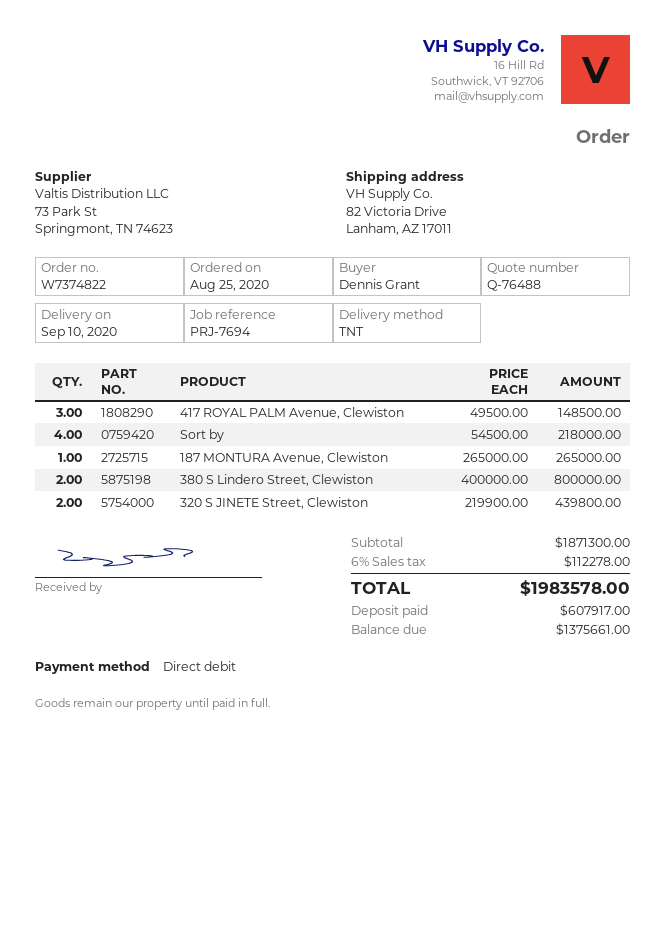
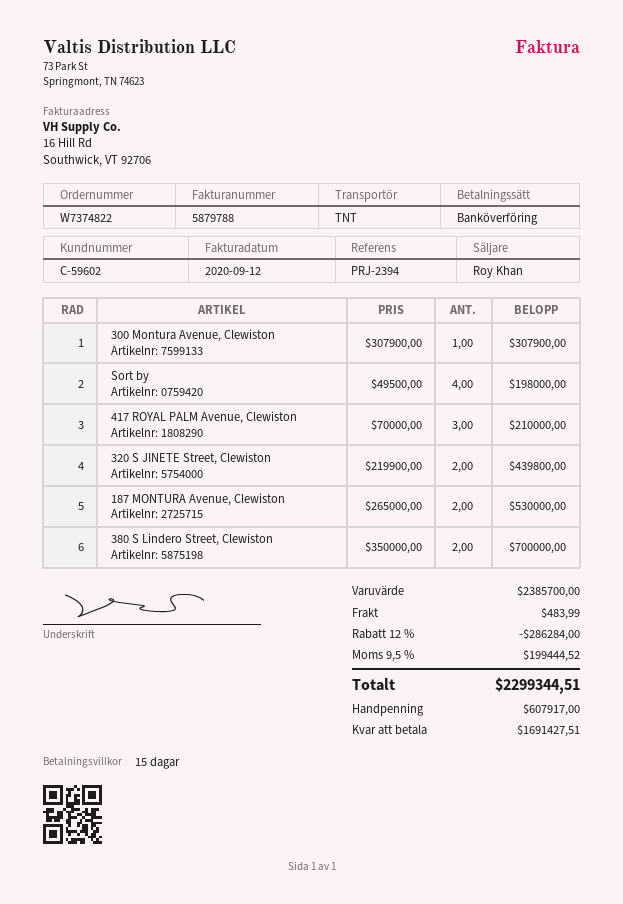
reference: PRJ-7694 -> PRJ-2394
payment method: direct debit -> bank transfer
417 ROYAL PALM Avenue, Clewiston: 3 x 49500.00 = 148500.00 -> 3 x 70000.00 = 210000.00
Sort by: 4 x 54500.00 = 218000.00 -> 4 x 49500.00 = 198000.00
187 MONTURA Avenue, Clewiston: 1 x 265000.00 = 265000.00 -> 2 x 265000.00 = 530000.00
380 S Lindero Street, Clewiston: 2 x 400000.00 = 800000.00 -> 2 x 350000.00 = 700000.00
300 Montura Avenue, Clewiston: none -> 1 x 307900.00 = 307900.00
subtotal: 1871300.00 -> 2385700.00
discount: none -> 12% = 286284.00
shipping: none -> 483.99
tax: 6% = 112278.00 -> 9.5% = 199444.52
total: 1983578.00 -> 2299344.51
balance: 1375661.00 -> 1691427.51

